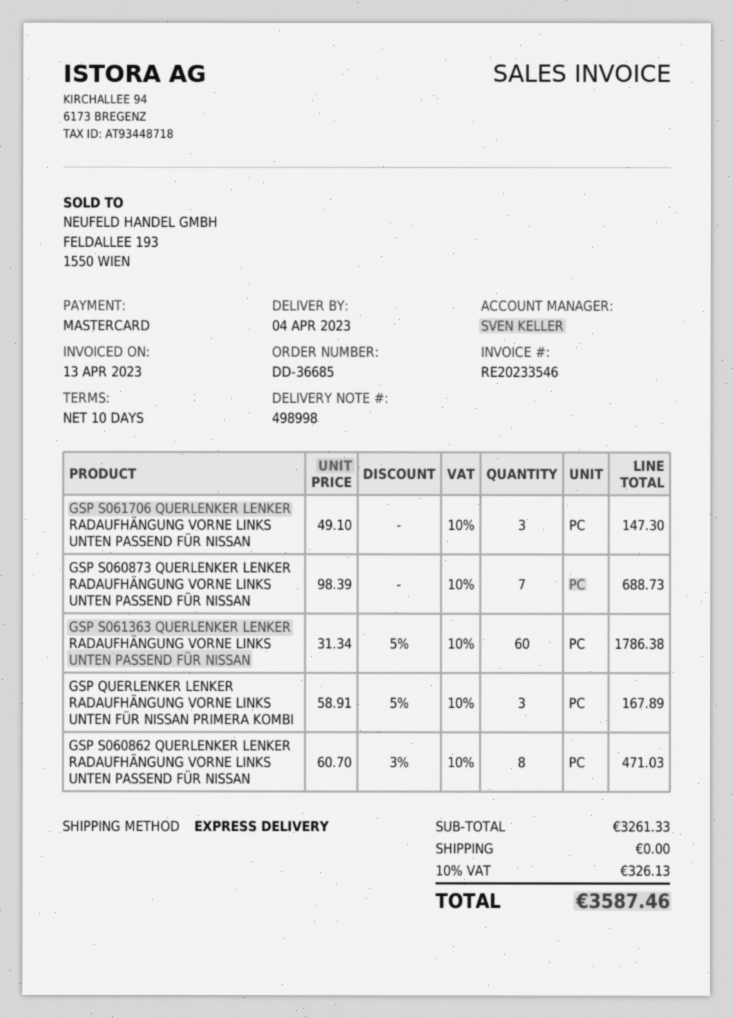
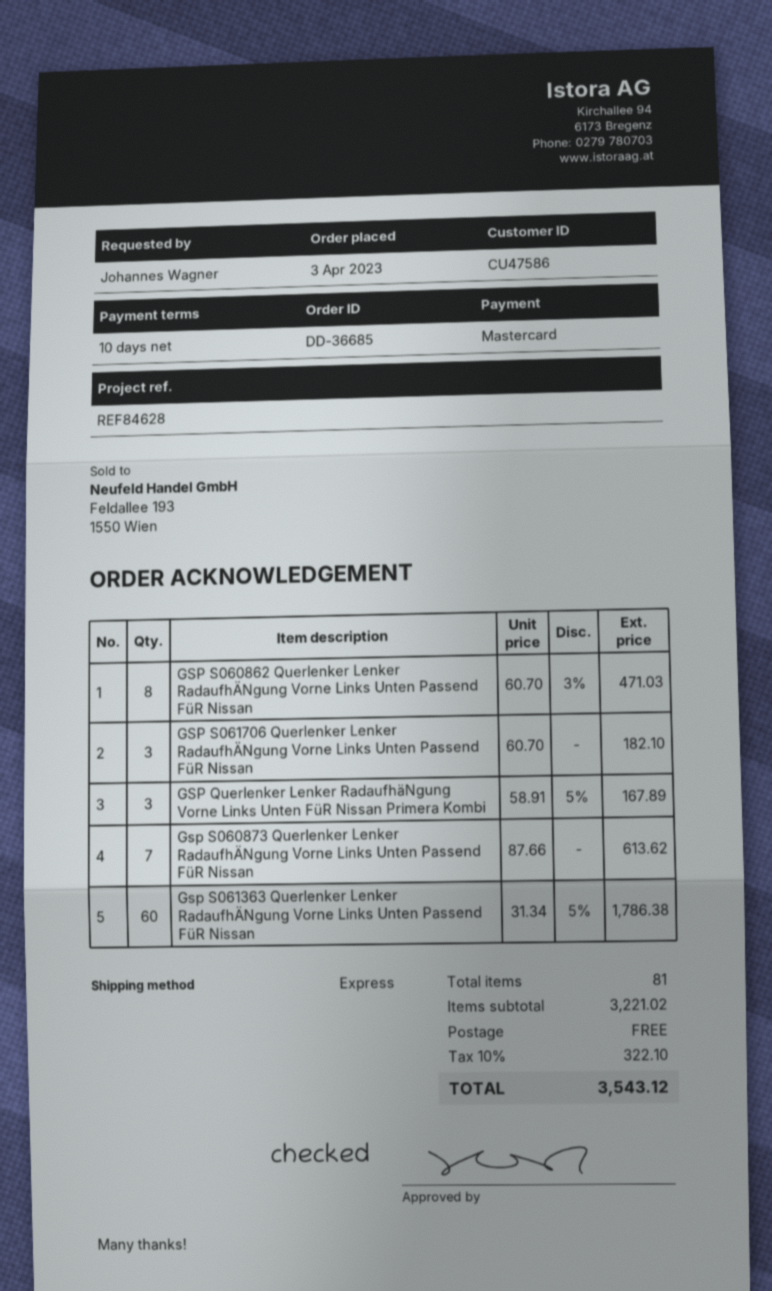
GSP S061706 QUERLENKER LENKER RADAUFHÄNGUNG VORNE LINKS UNTEN PASSEND FÜR NISSAN: 3 x 49.10 = 147.30 -> 3 x 60.70 = 182.10
GSP S060873 QUERLENKER LENKER RADAUFHÄNGUNG VORNE LINKS UNTEN PASSEND FÜR NISSAN: 7 x 98.39 = 688.73 -> 7 x 87.66 = 613.62
subtotal: 3261.33 -> 3221.02
tax: 10% = 326.13 -> 10% = 322.10
total: 3587.46 -> 3543.12

